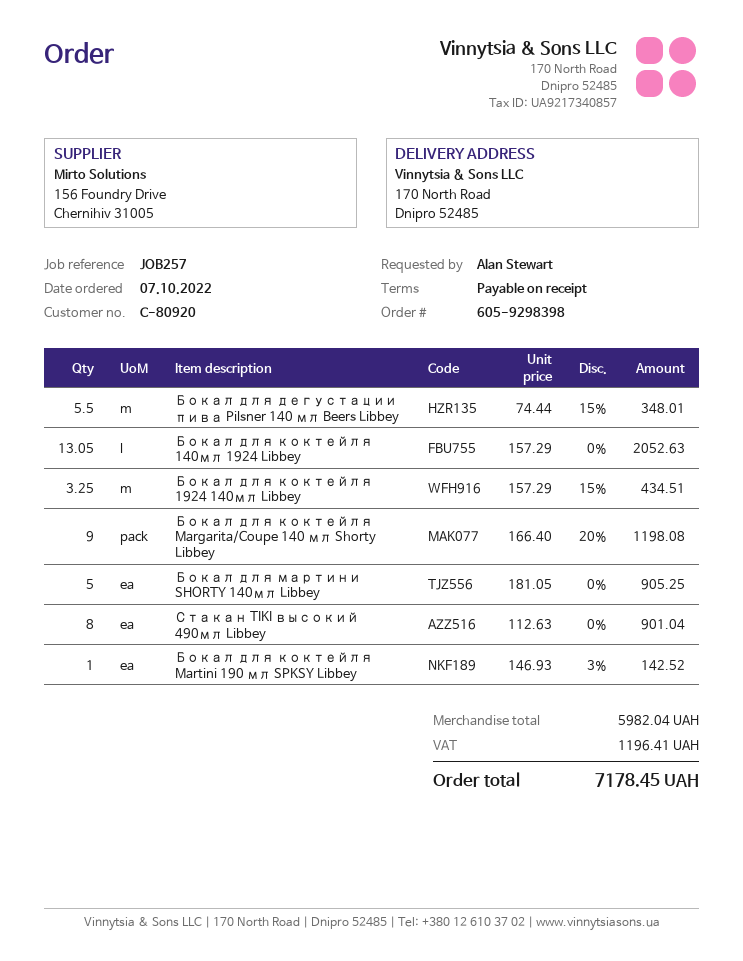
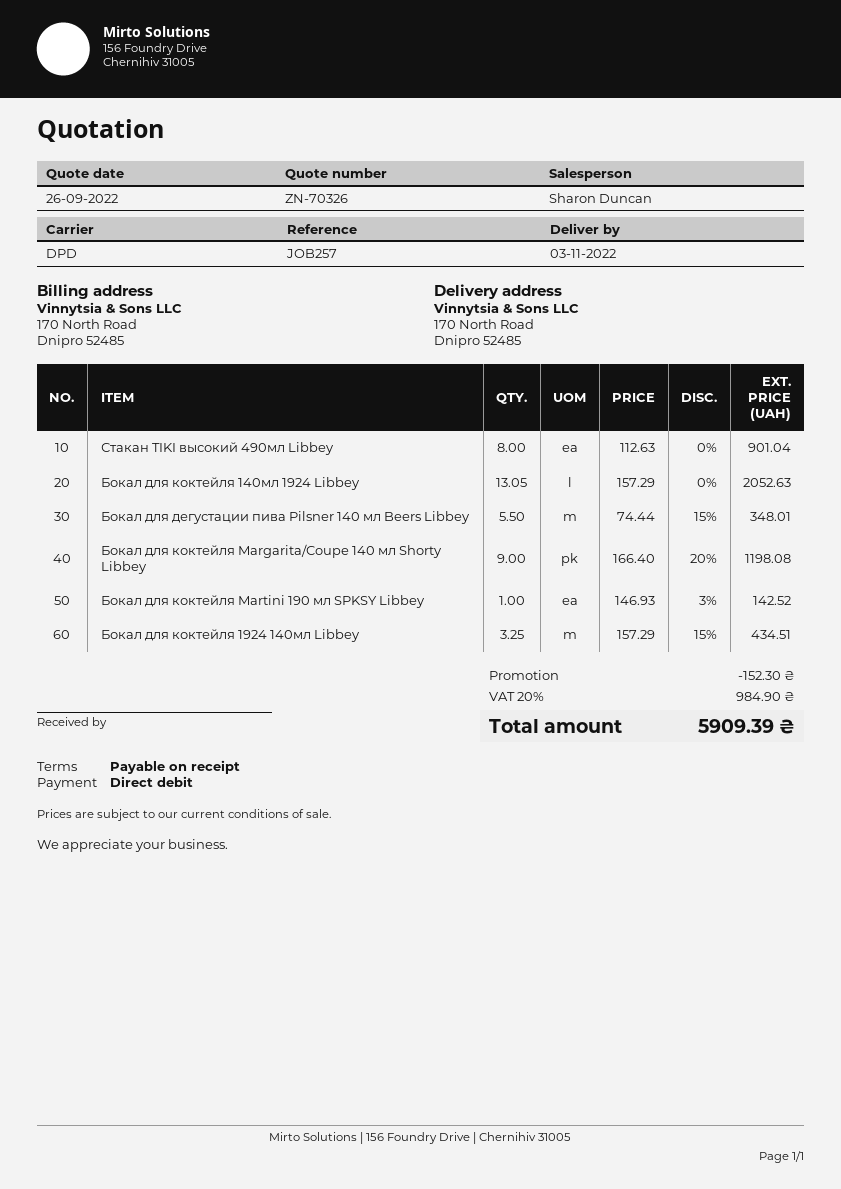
Бокал для мартини SHORTY 140мл Libbey: 5 x 181.05 = 905.25 -> none
discount: none -> 152.30
tax: 1196.41 -> 984.90
total: 7178.45 -> 5909.39

